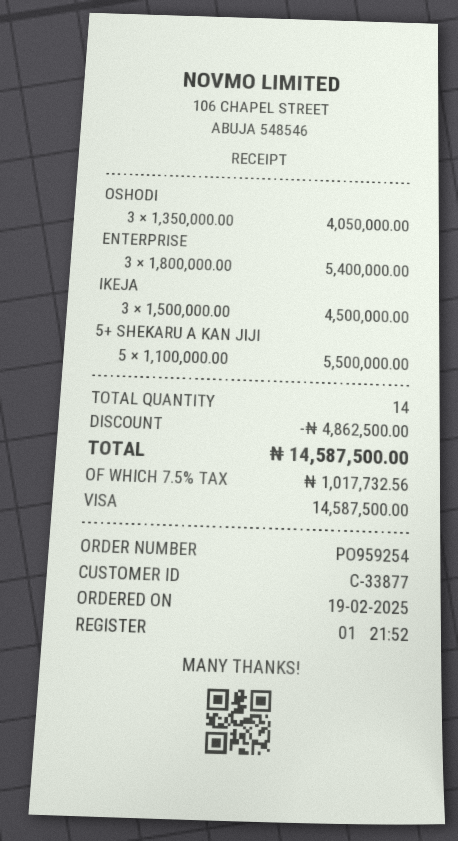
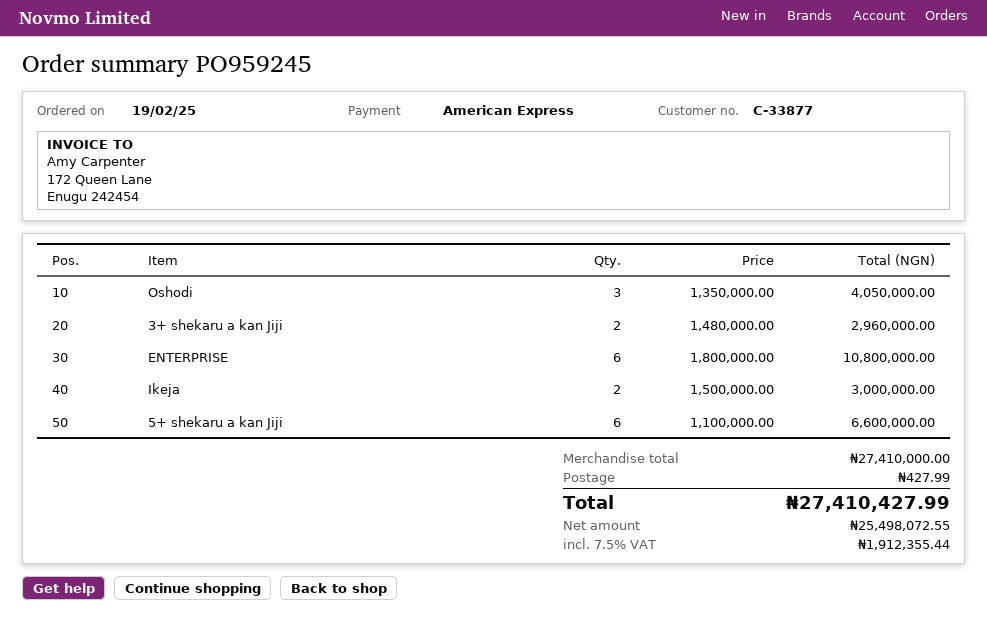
order number: PO959254 -> PO959245
payment method: Visa -> American Express
ENTERPRISE: 3 x 1800000.00 = 5400000.00 -> 6 x 1800000.00 = 10800000.00
IKEJA: 3 x 1500000.00 = 4500000.00 -> 2 x 1500000.00 = 3000000.00
5+ SHEKARU A KAN JIJI: 5 x 1100000.00 = 5500000.00 -> 6 x 1100000.00 = 6600000.00
3+ shekaru a kan Jiji: none -> 2 x 1480000.00 = 2960000.00
discount: 4862500.00 -> none
shipping: none -> 427.99
tax: 7.5% = 1017732.56 -> 7.5% = 1912355.44
total: 14587500.00 -> 27410427.99

